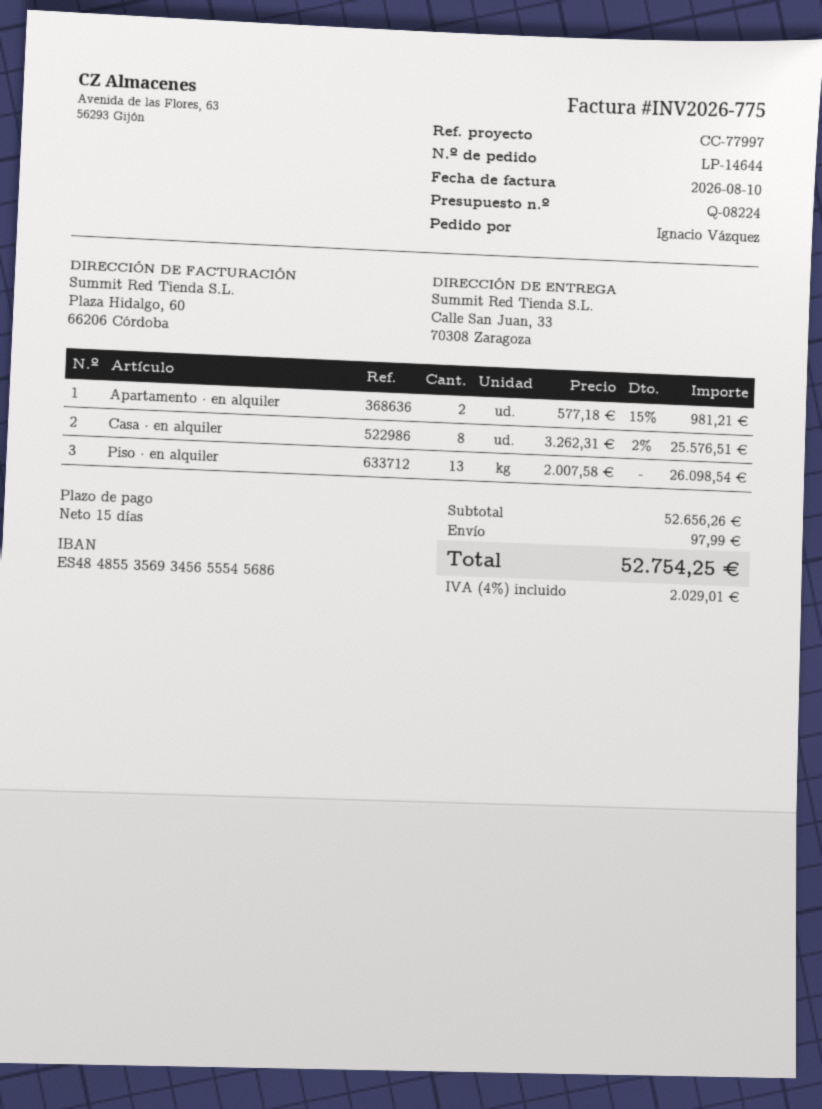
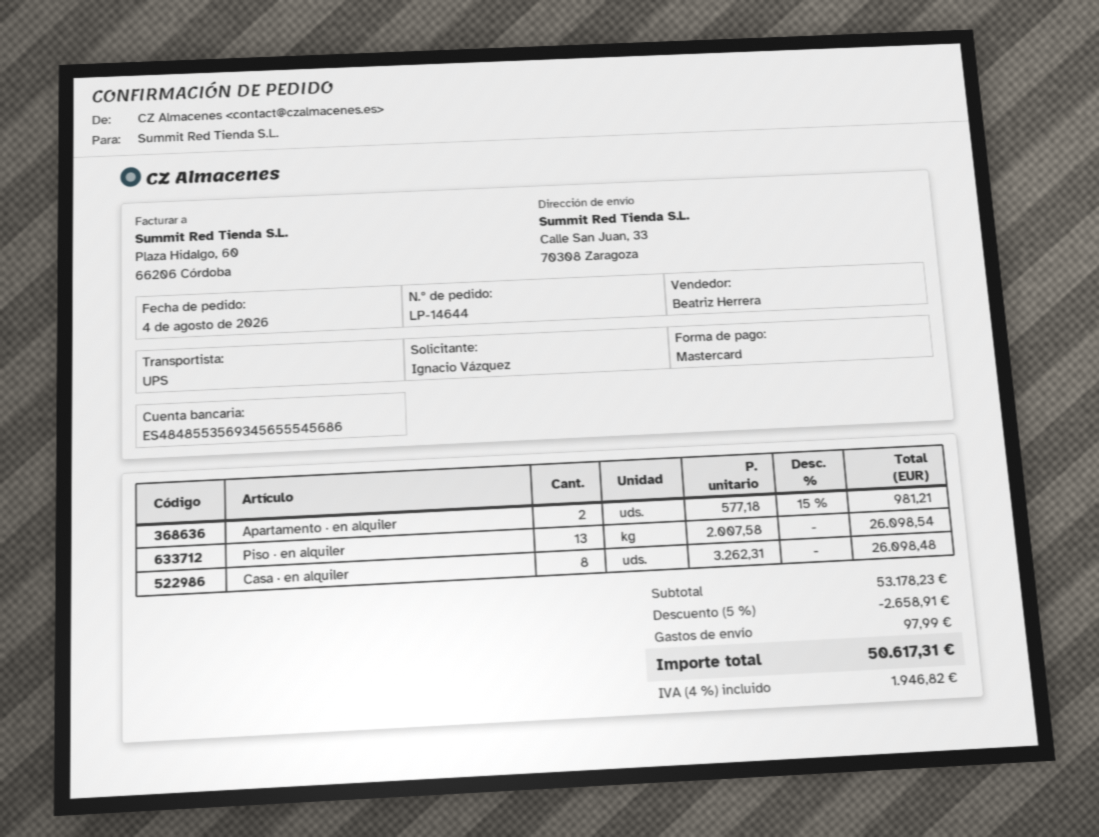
Casa · en alquiler: 8 x 3262.31 - 2% = 25576.51 -> 8 x 3262.31 = 26098.48
subtotal: 52656.26 -> 53178.23
discount: none -> 5% = 2658.91
tax: 4% = 2029.01 -> 4% = 1946.82
total: 52754.25 -> 50617.31

